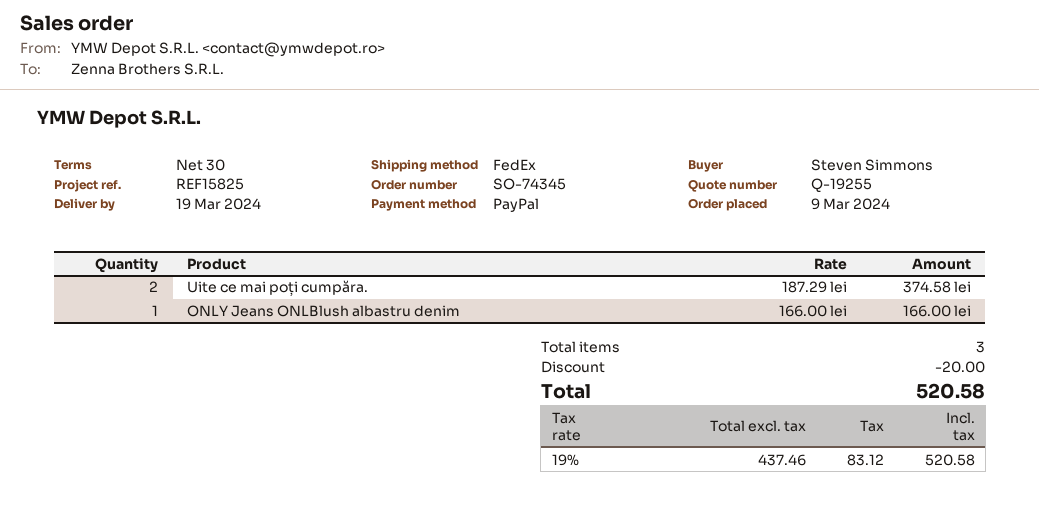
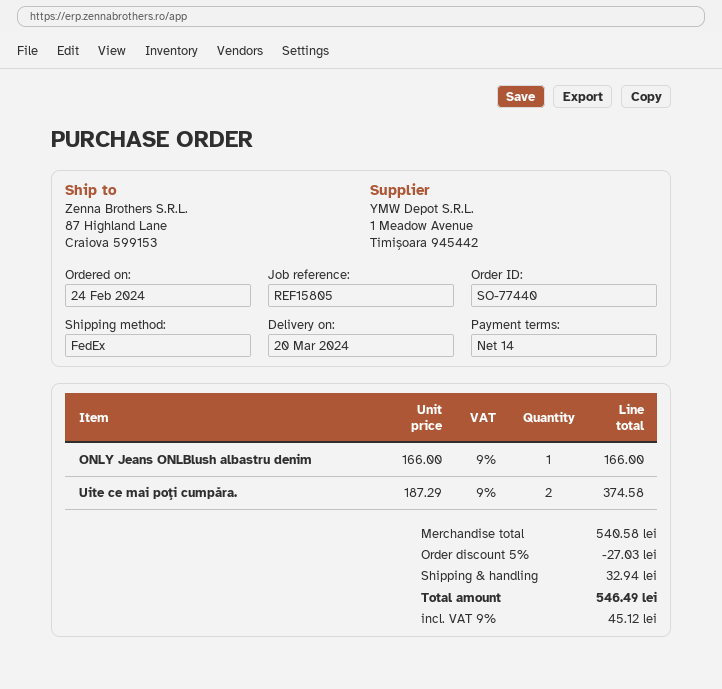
order number: SO-74345 -> SO-77440
order date: 2024-03-09 -> 2024-02-24
delivery date: 2024-03-19 -> 2024-03-20
payment terms: 30 days -> 14 days
reference: REF15825 -> REF15805
discount: 20.00 -> 27.03
shipping: none -> 32.94
tax: 19% = 83.12 -> 9% = 45.12
total: 520.58 -> 546.49

